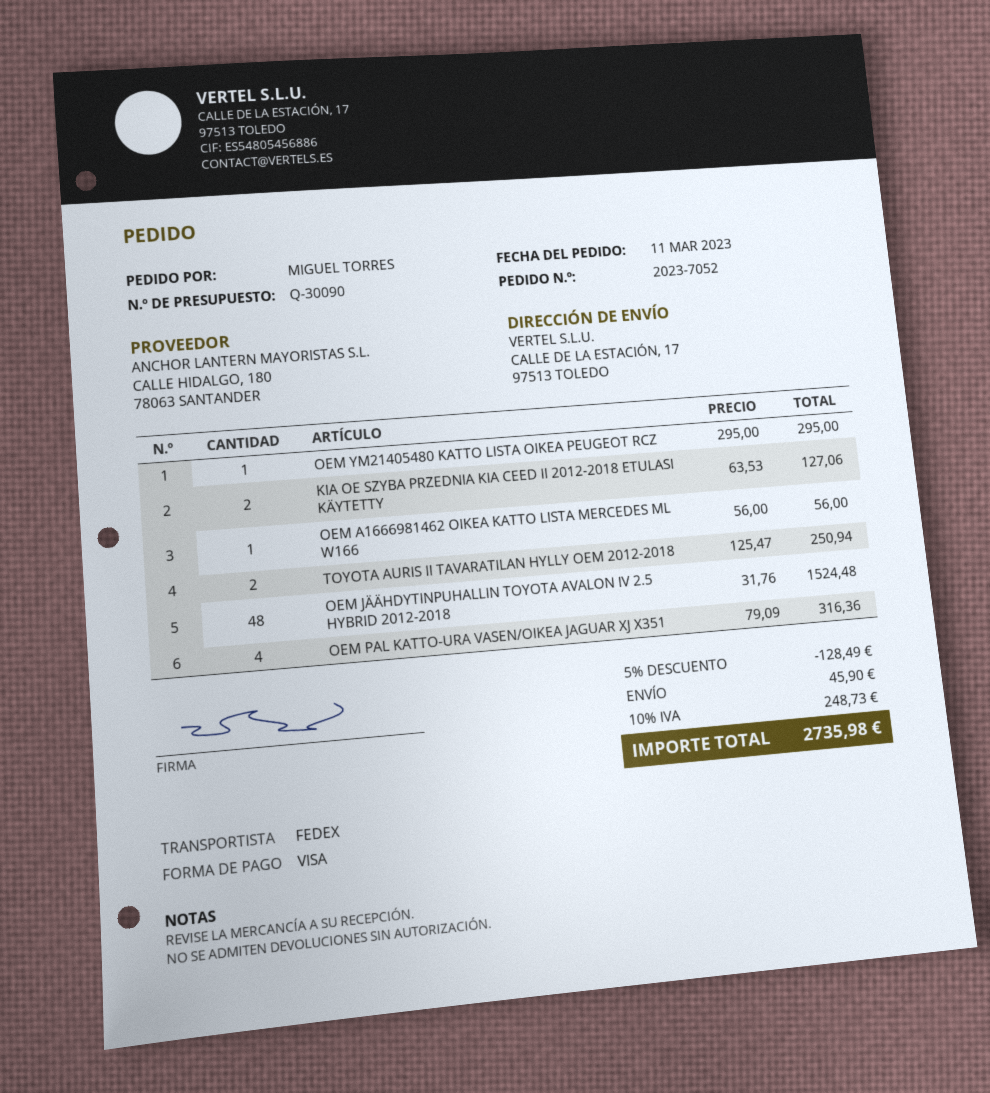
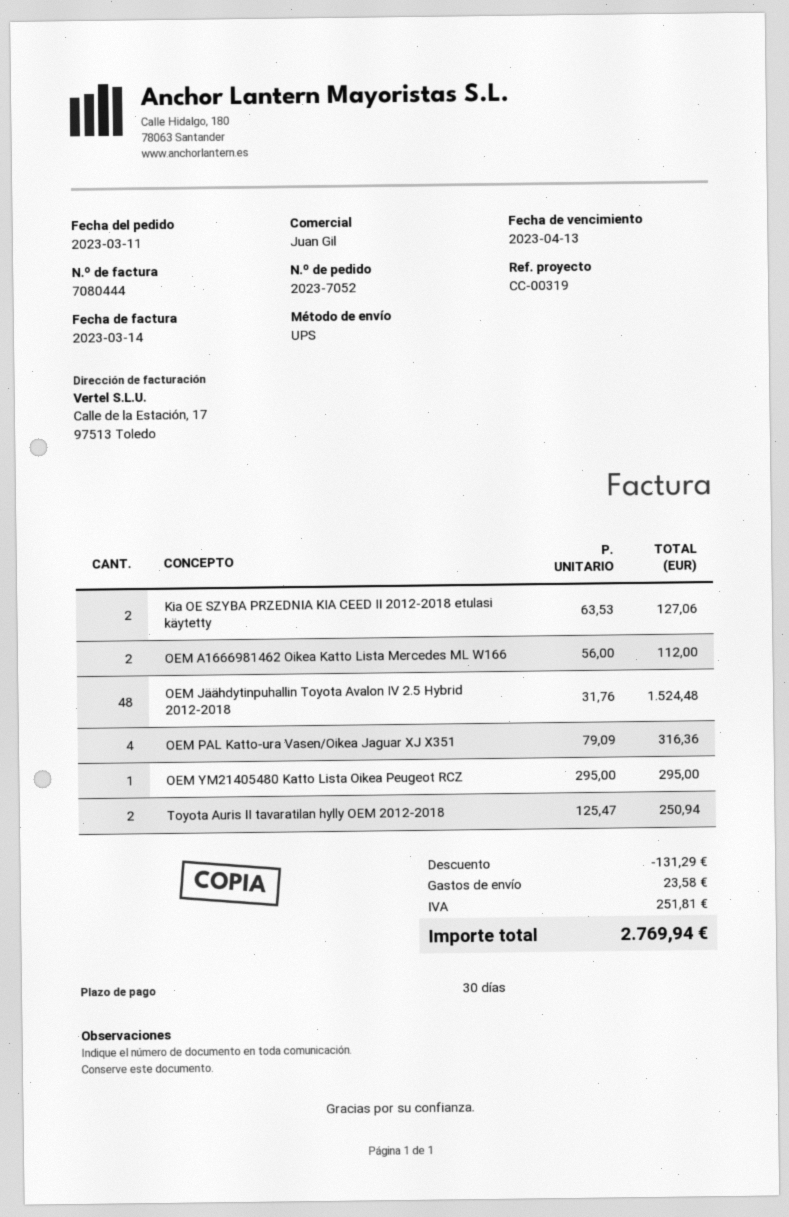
shipping method: FedEx -> UPS
OEM A1666981462 OIKEA KATTO LISTA MERCEDES ML W166: 1 x 56.00 = 56.00 -> 2 x 56.00 = 112.00
discount: 128.49 -> 131.29
shipping: 45.90 -> 23.58
tax: 248.73 -> 251.81
total: 2735.98 -> 2769.94

